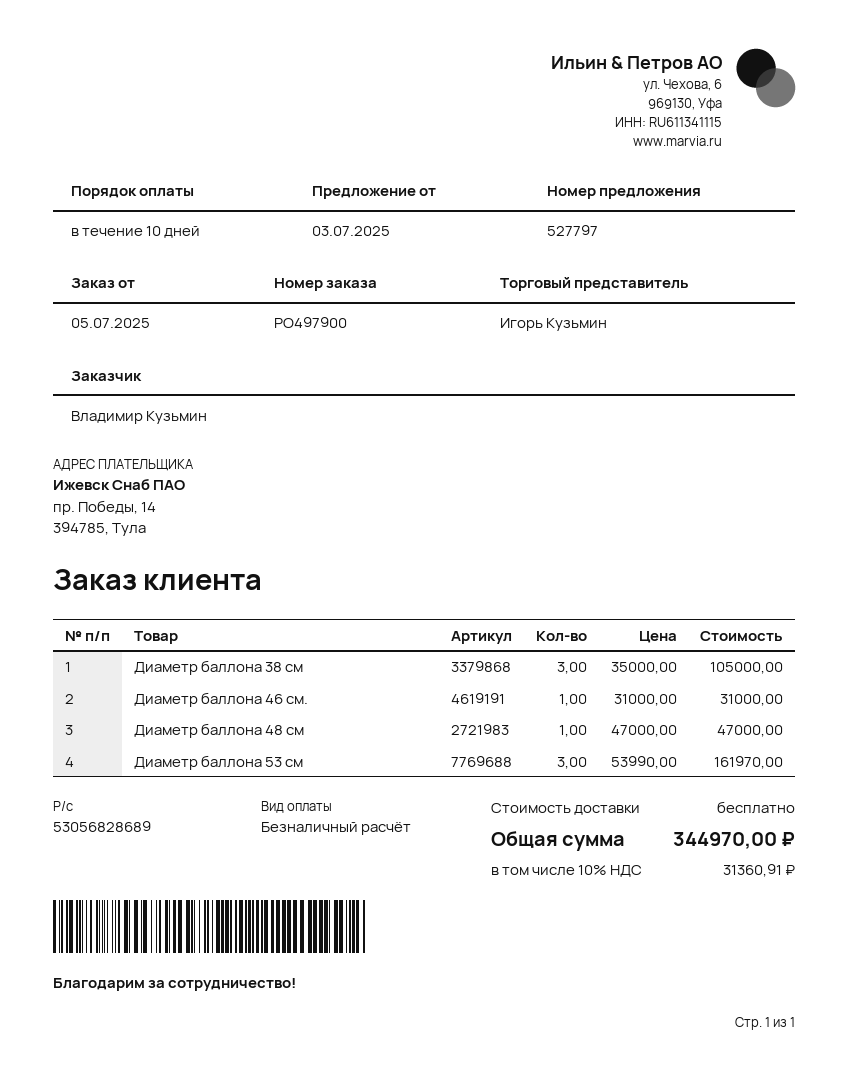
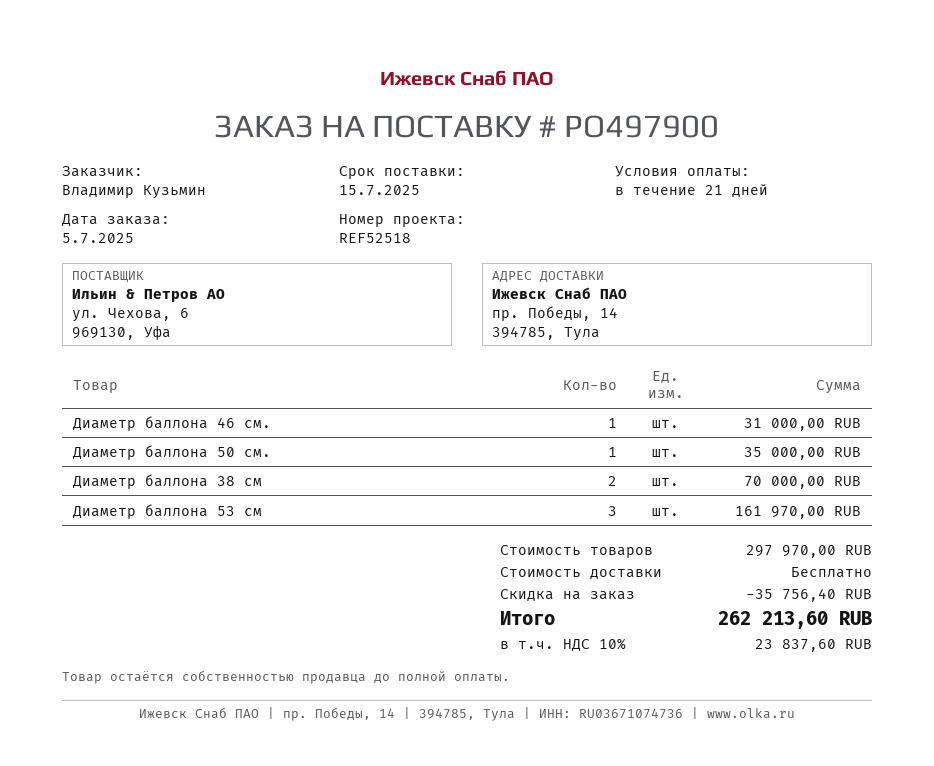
payment terms: 10 days -> 21 days
Диаметр баллона 38 см: 3 for 105000.00 -> 2 for 70000.00
Диаметр баллона 48 см: 1 for 47000.00 -> none
Диаметр баллона 50 см.: none -> 1 for 35000.00
discount: none -> 35756.40
tax: 10% = 31360.91 -> 10% = 23837.60
total: 344970.00 -> 262213.60

